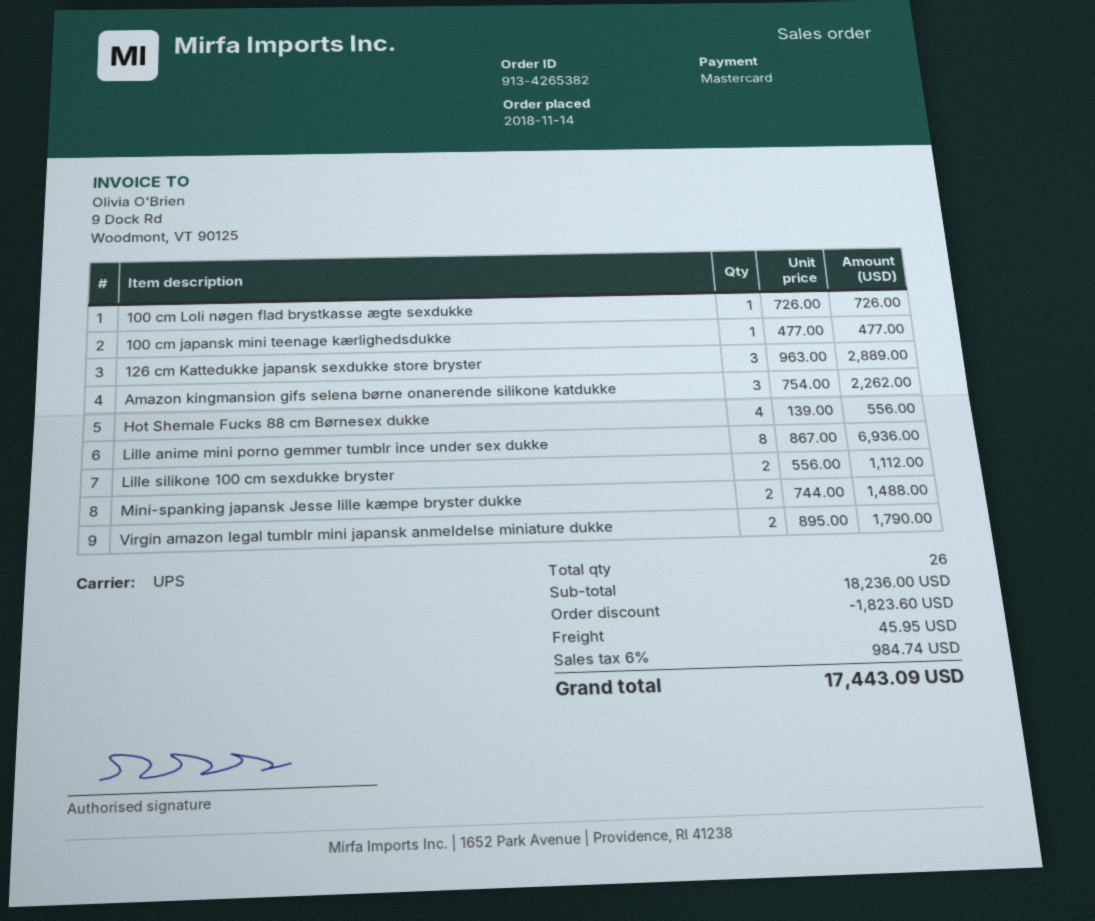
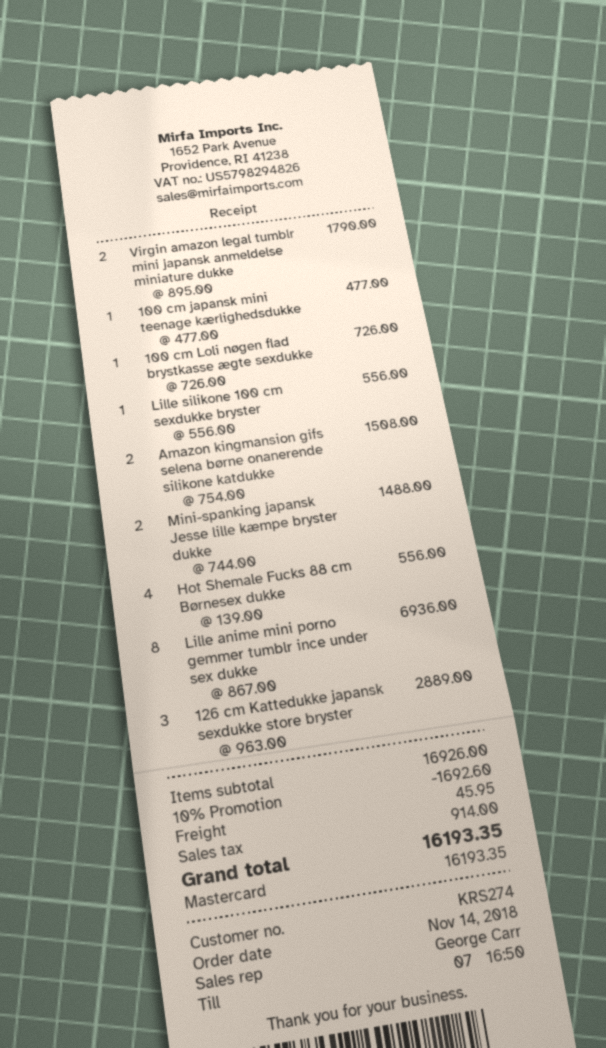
Amazon kingmansion gifs selena børne onanerende silikone katdukke: 3 x 754.00 = 2262.00 -> 2 x 754.00 = 1508.00
Lille silikone 100 cm sexdukke bryster: 2 x 556.00 = 1112.00 -> 1 x 556.00 = 556.00
subtotal: 18236.00 -> 16926.00
discount: 1823.60 -> 1692.60
tax: 984.74 -> 914.00
total: 17443.09 -> 16193.35

